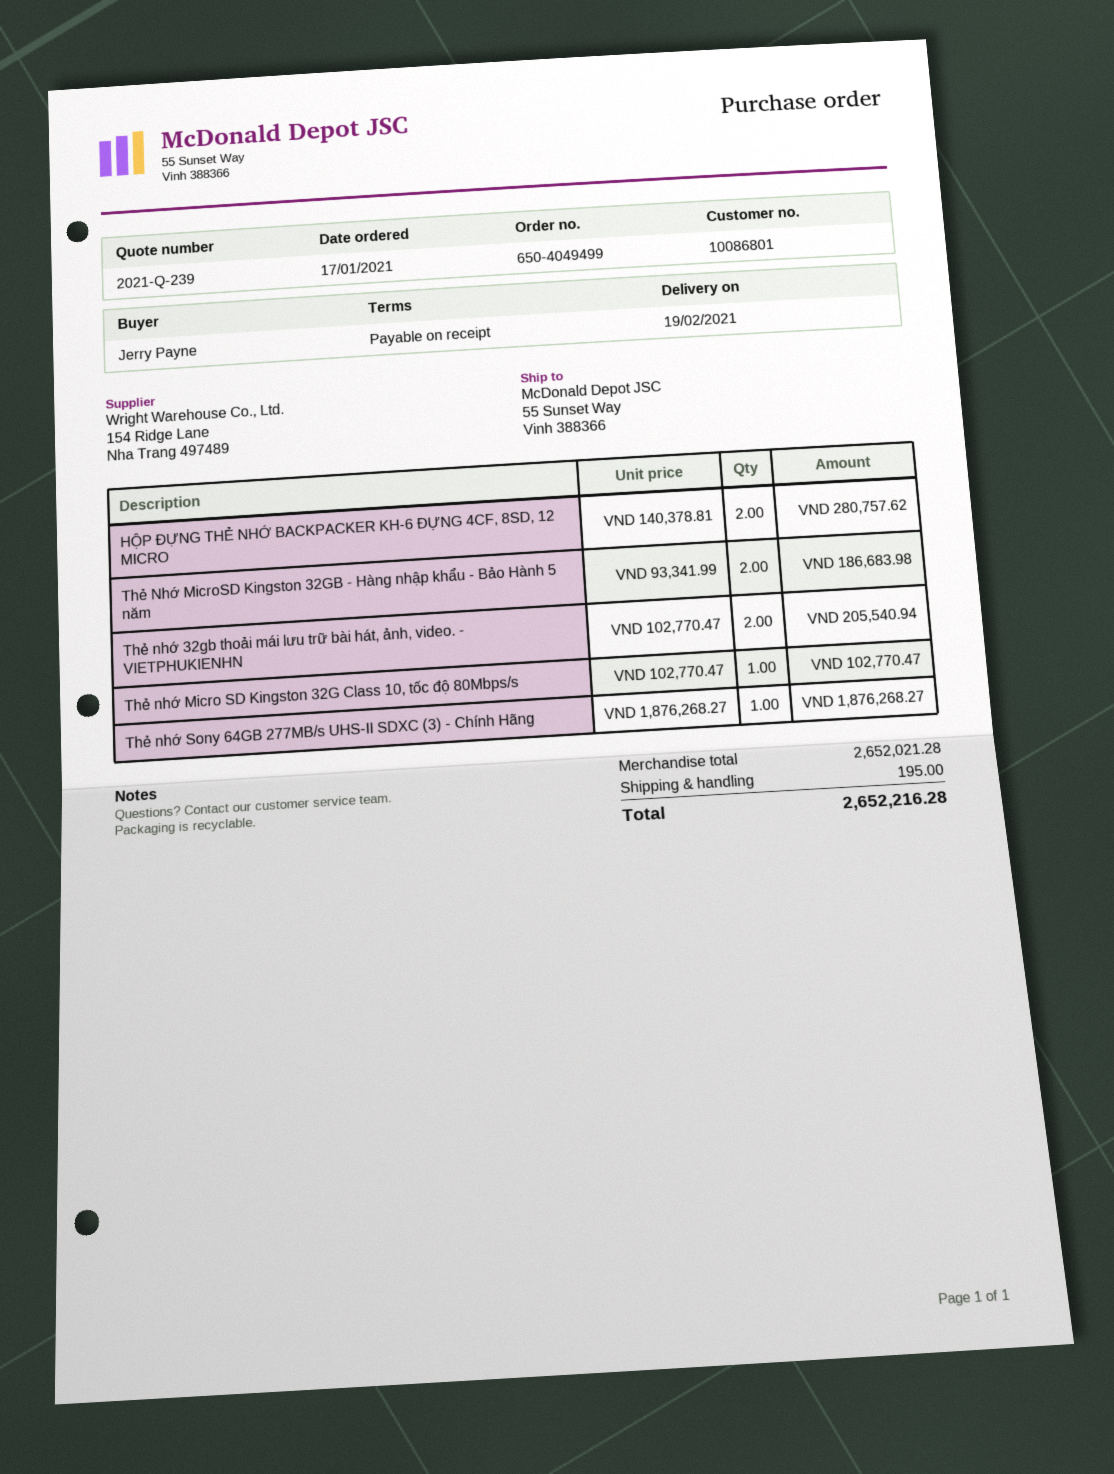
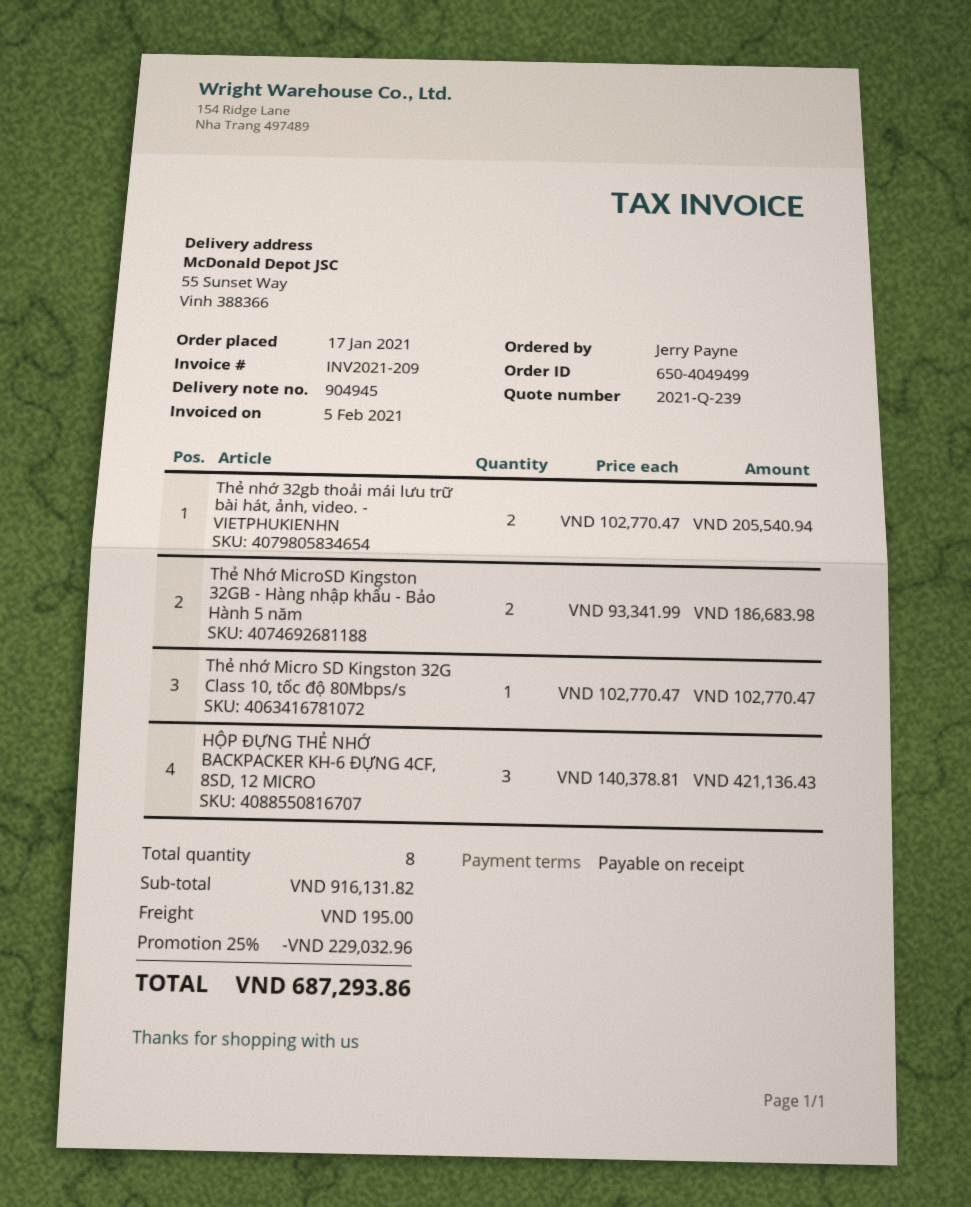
HỘP ĐỰNG THẺ NHỚ BACKPACKER KH-6 ĐỰNG 4CF, 8SD, 12 MICRO: 2 x 140378.81 = 280757.62 -> 3 x 140378.81 = 421136.43
Thẻ nhớ Sony 64GB 277MB/s UHS-II SDXC (3) - Chính Hãng: 1 x 1876268.27 = 1876268.27 -> none
subtotal: 2652021.28 -> 916131.82
discount: none -> 25% = 229032.96
total: 2652216.28 -> 687293.86

